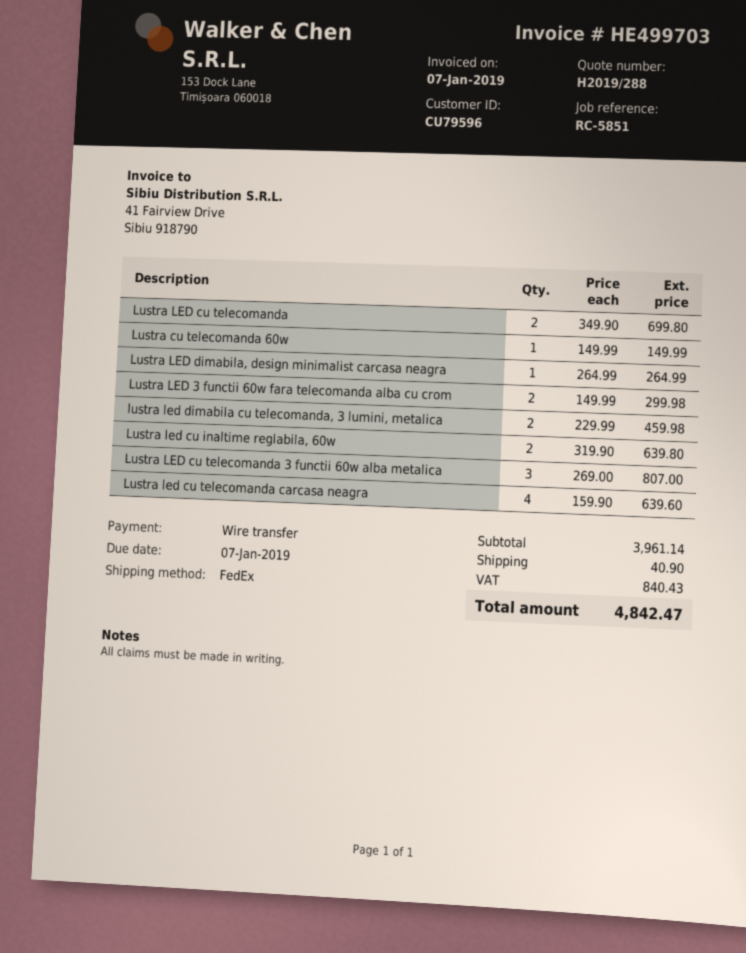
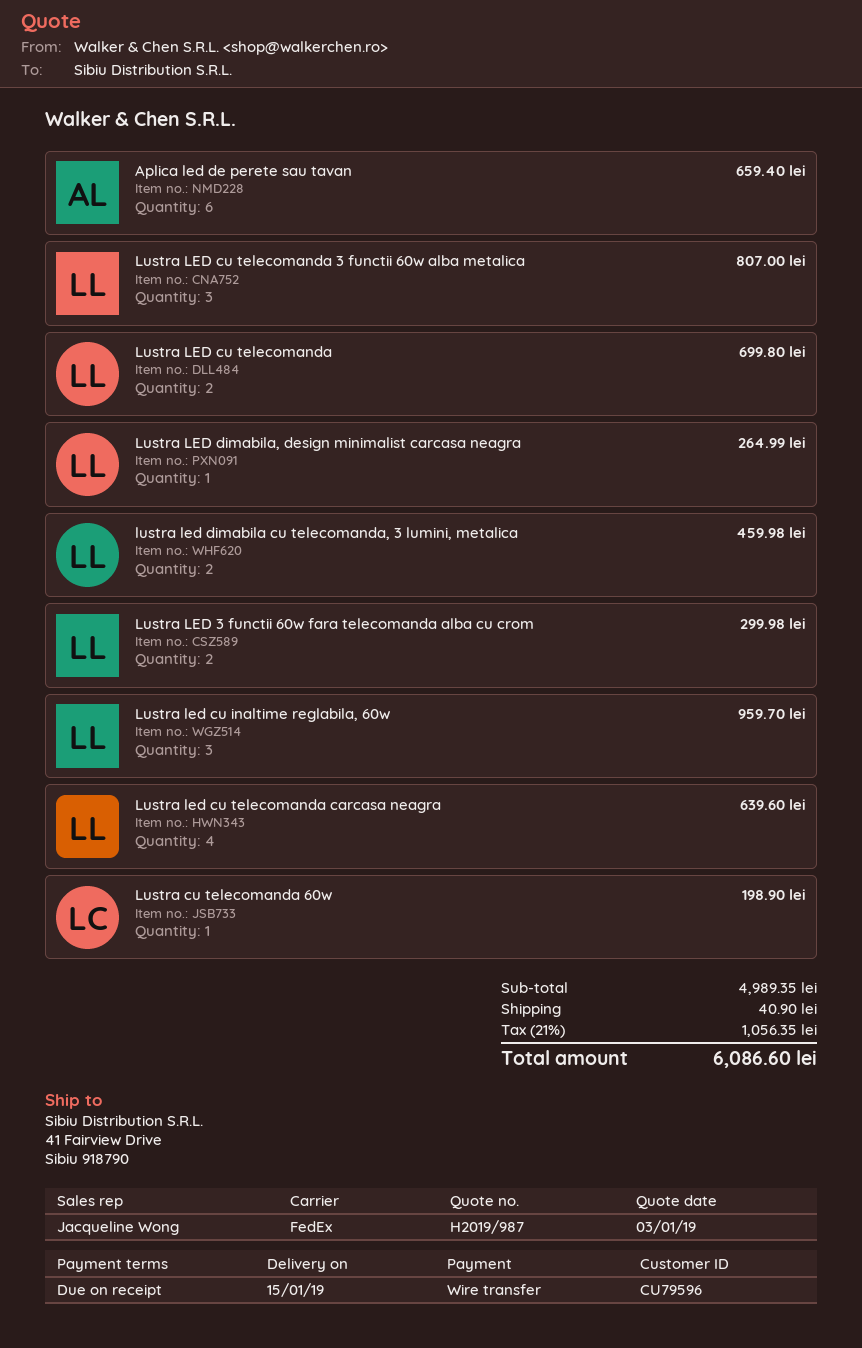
quote number: H2019/288 -> H2019/987
Lustra cu telecomanda 60w: 1 for 149.99 -> 1 for 198.90
Lustra led cu inaltime reglabila, 60w: 2 for 639.80 -> 3 for 959.70
Aplica led de perete sau tavan: none -> 6 for 659.40
subtotal: 3961.14 -> 4989.35
tax: 840.43 -> 1056.35
total: 4842.47 -> 6086.60

